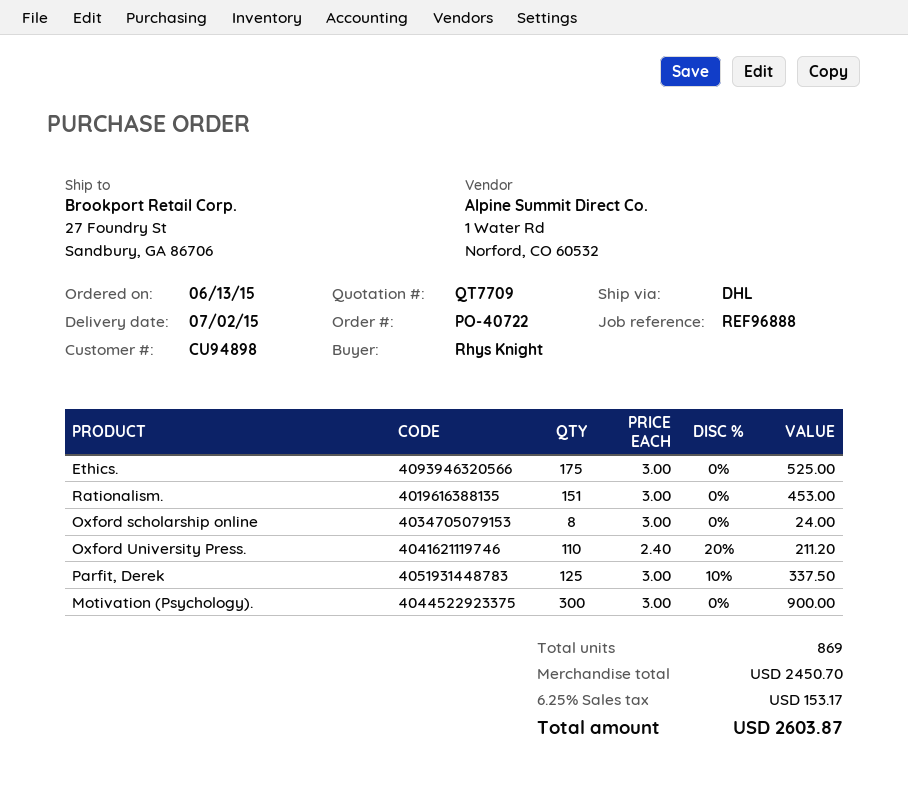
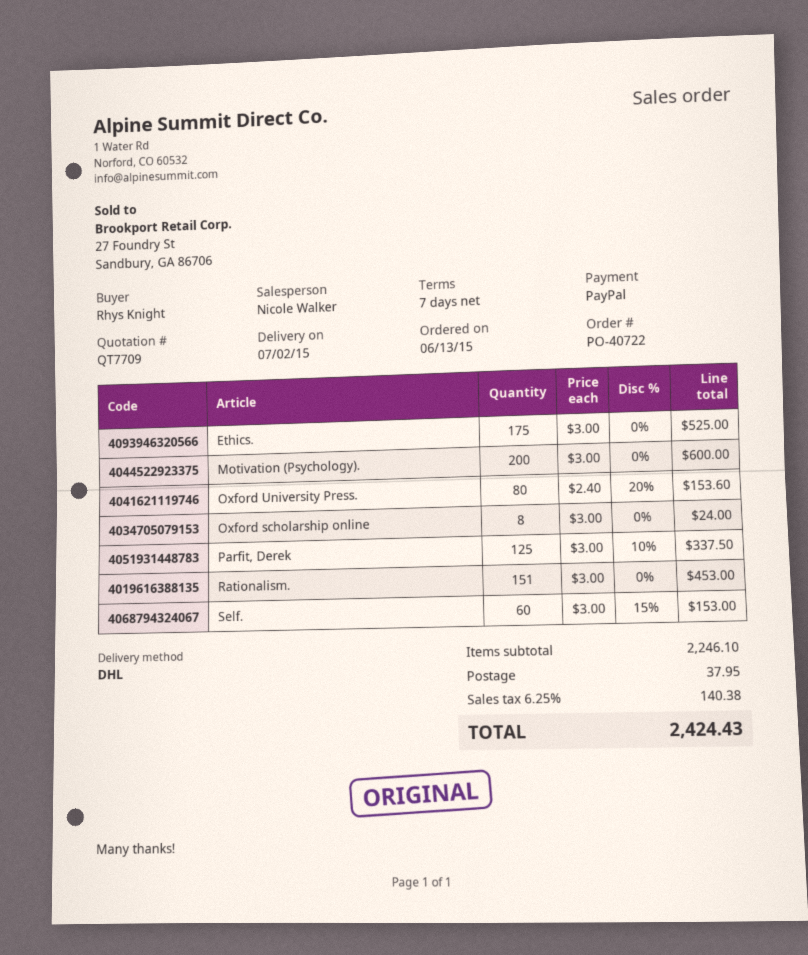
Oxford University Press.: 110 x 2.40 - 20% = 211.20 -> 80 x 2.40 - 20% = 153.60
Motivation (Psychology).: 300 x 3.00 = 900.00 -> 200 x 3.00 = 600.00
Self.: none -> 60 x 3.00 - 15% = 153.00
subtotal: 2450.70 -> 2246.10
shipping: none -> 37.95
tax: 6.25% = 153.17 -> 6.25% = 140.38
total: 2603.87 -> 2424.43

